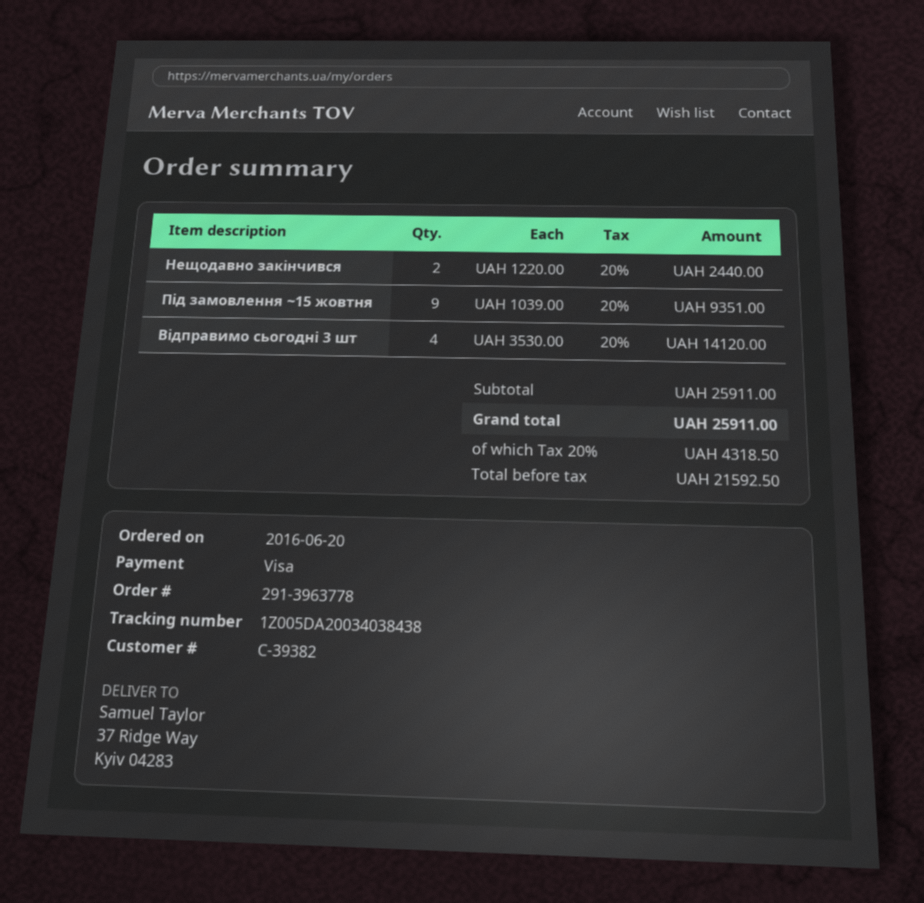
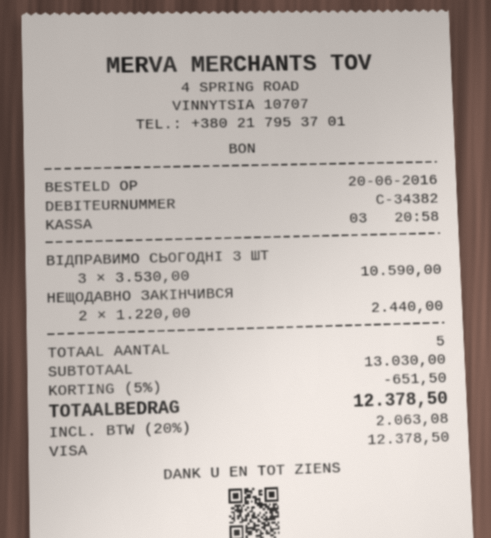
customer number: C-39382 -> C-34382
Під замовлення ~15 жовтня: 9 x 1039.00 = 9351.00 -> none
Відправимо сьогодні 3 шт: 4 x 3530.00 = 14120.00 -> 3 x 3530.00 = 10590.00
subtotal: 25911.00 -> 13030.00
discount: none -> 5% = 651.50
tax: 20% = 4318.50 -> 20% = 2063.08
total: 25911.00 -> 12378.50

